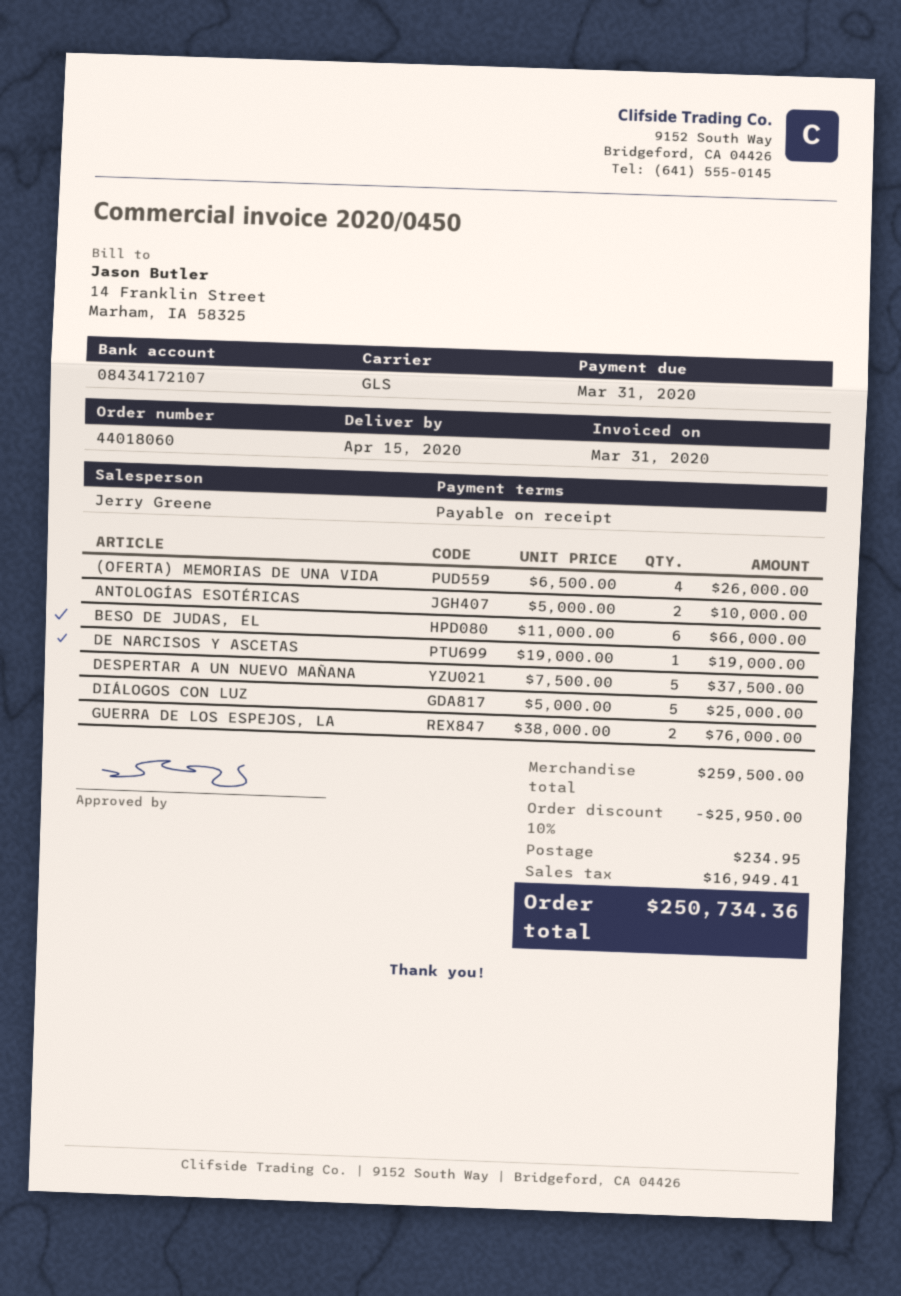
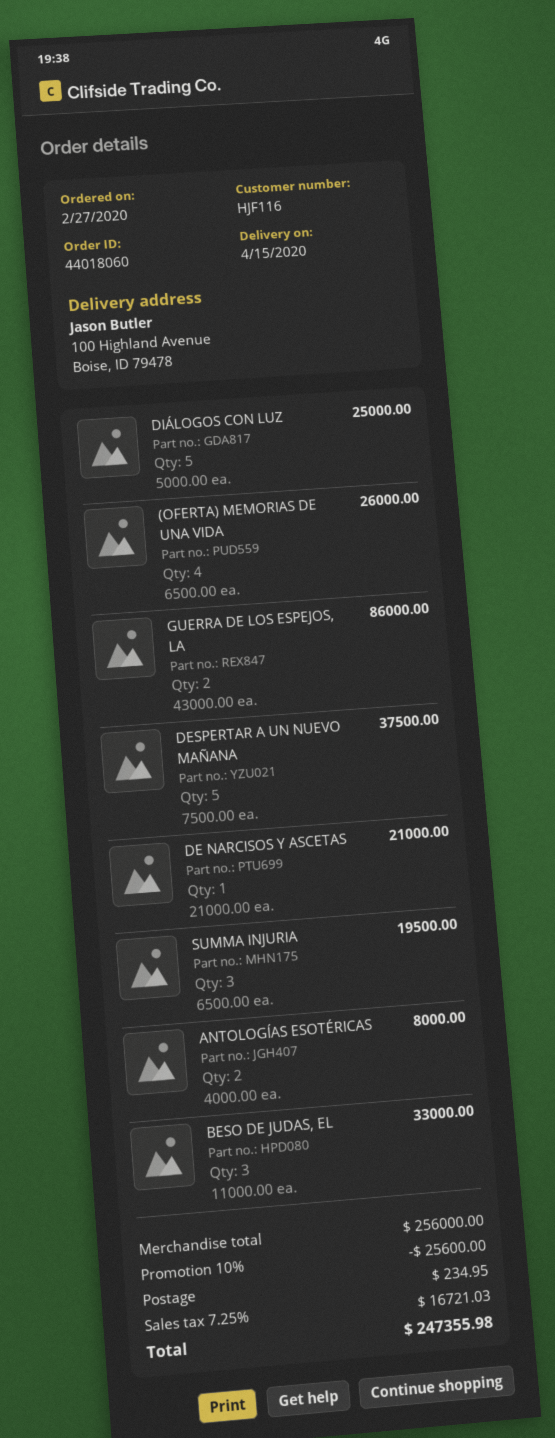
ANTOLOGÍAS ESOTÉRICAS: 2 x 5000.00 = 10000.00 -> 2 x 4000.00 = 8000.00
BESO DE JUDAS, EL: 6 x 11000.00 = 66000.00 -> 3 x 11000.00 = 33000.00
DE NARCISOS Y ASCETAS: 1 x 19000.00 = 19000.00 -> 1 x 21000.00 = 21000.00
GUERRA DE LOS ESPEJOS, LA: 2 x 38000.00 = 76000.00 -> 2 x 43000.00 = 86000.00
SUMMA INJURIA: none -> 3 x 6500.00 = 19500.00
subtotal: 259500.00 -> 256000.00
discount: 10% = 25950.00 -> 10% = 25600.00
tax: 16949.41 -> 16721.03
total: 250734.36 -> 247355.98

